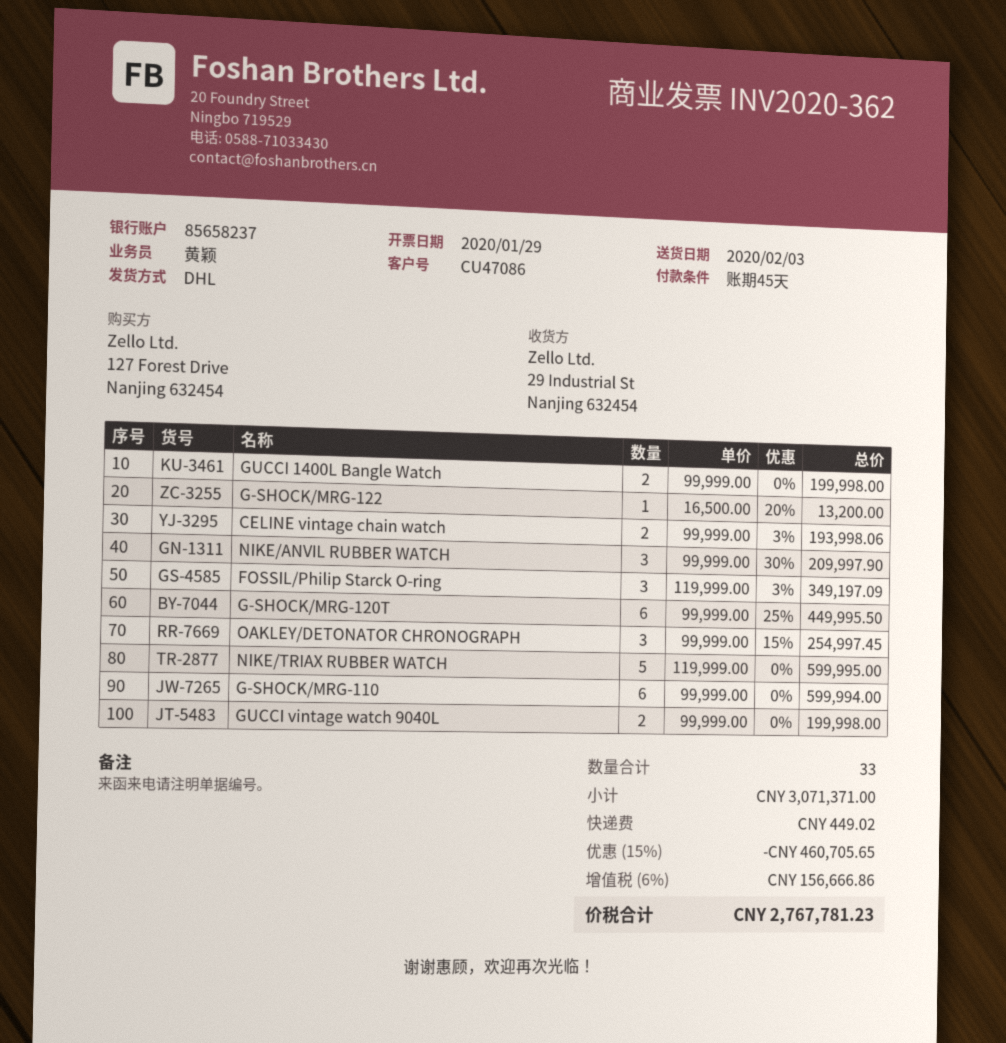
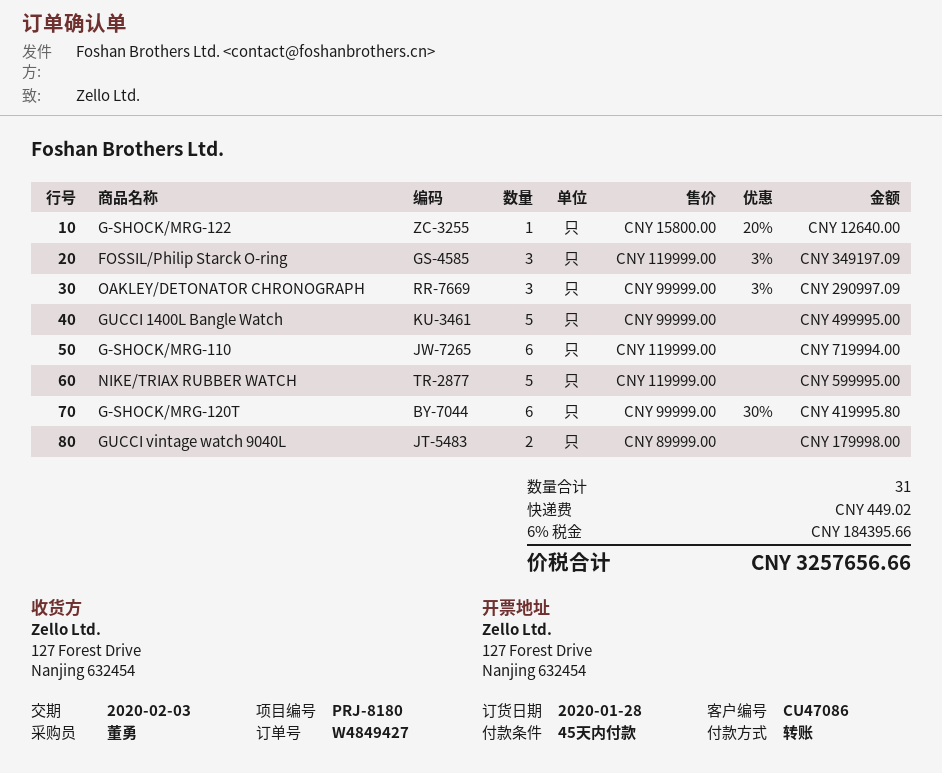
ship to: 29 Industrial St, Nanjing 632454 -> 127 Forest Drive, Nanjing 632454
GUCCI 1400L Bangle Watch: 2 x 99999.00 = 199998.00 -> 5 x 99999.00 = 499995.00
G-SHOCK/MRG-122: 1 x 16500.00 - 20% = 13200.00 -> 1 x 15800.00 - 20% = 12640.00
CELINE vintage chain watch: 2 x 99999.00 - 3% = 193998.06 -> none
NIKE/ANVIL RUBBER WATCH: 3 x 99999.00 - 30% = 209997.90 -> none
G-SHOCK/MRG-120T: 6 x 99999.00 - 25% = 449995.50 -> 6 x 99999.00 - 30% = 419995.80
OAKLEY/DETONATOR CHRONOGRAPH: 3 x 99999.00 - 15% = 254997.45 -> 3 x 99999.00 - 3% = 290997.09
G-SHOCK/MRG-110: 6 x 99999.00 = 599994.00 -> 6 x 119999.00 = 719994.00
GUCCI vintage watch 9040L: 2 x 99999.00 = 199998.00 -> 2 x 89999.00 = 179998.00
total quantity: 33 -> 31
discount: 15% = 460705.65 -> none
tax: 6% = 156666.86 -> 6% = 184395.66
total: 2767781.23 -> 3257656.66

